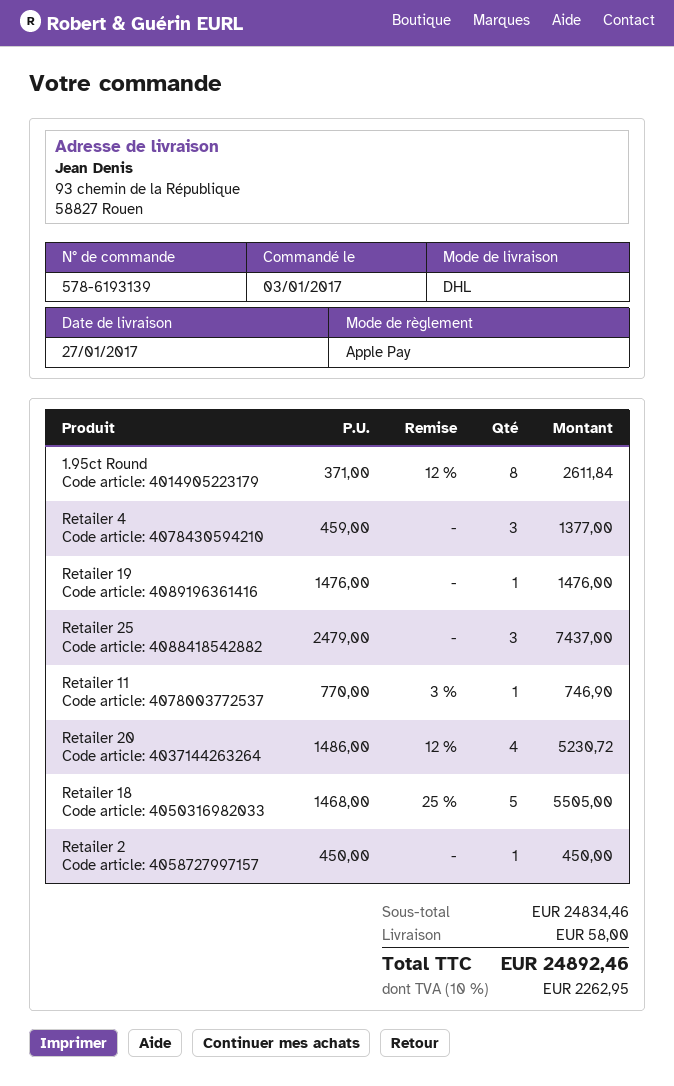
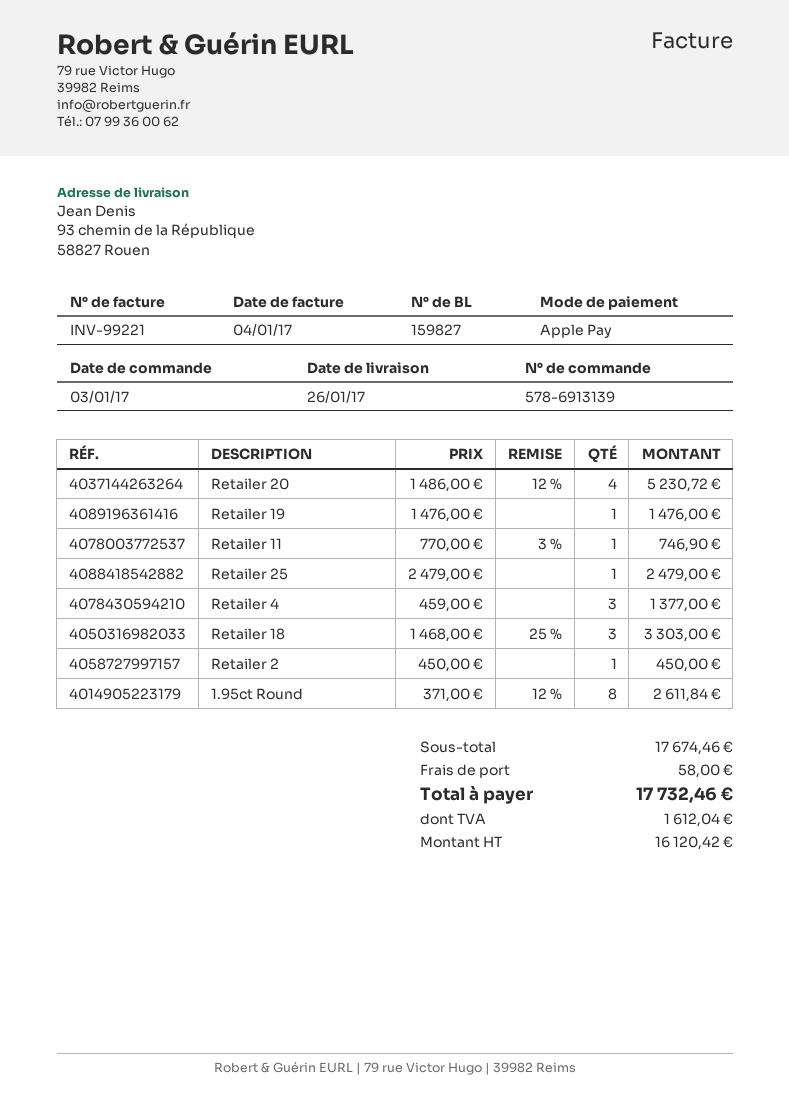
order number: 578-6193139 -> 578-6913139
delivery date: 2017-01-27 -> 2017-01-26
Retailer 25: 3 x 2479.00 = 7437.00 -> 1 x 2479.00 = 2479.00
Retailer 18: 5 x 1468.00 - 25% = 5505.00 -> 3 x 1468.00 - 25% = 3303.00
subtotal: 24834.46 -> 17674.46
tax: 2262.95 -> 1612.04
total: 24892.46 -> 17732.46

